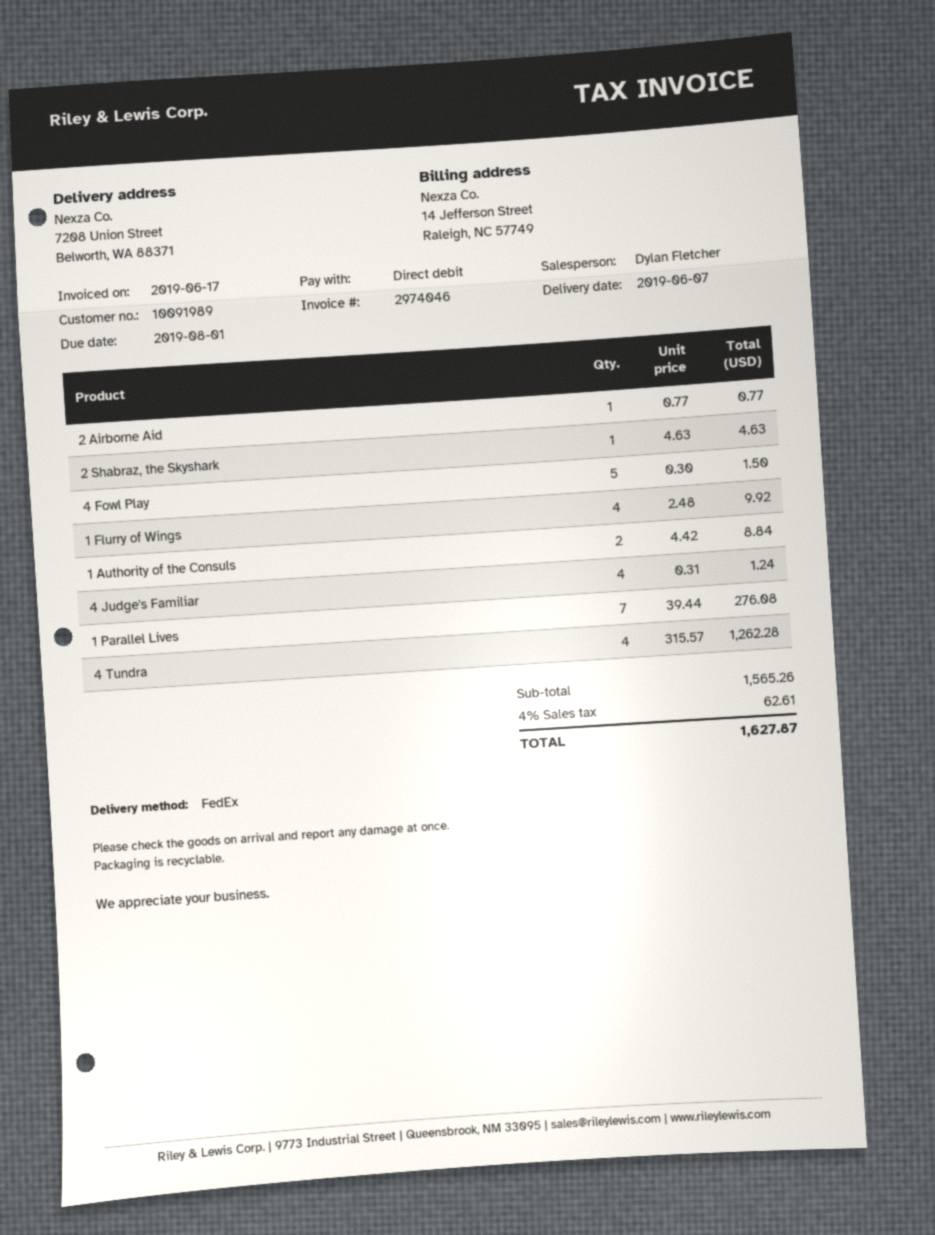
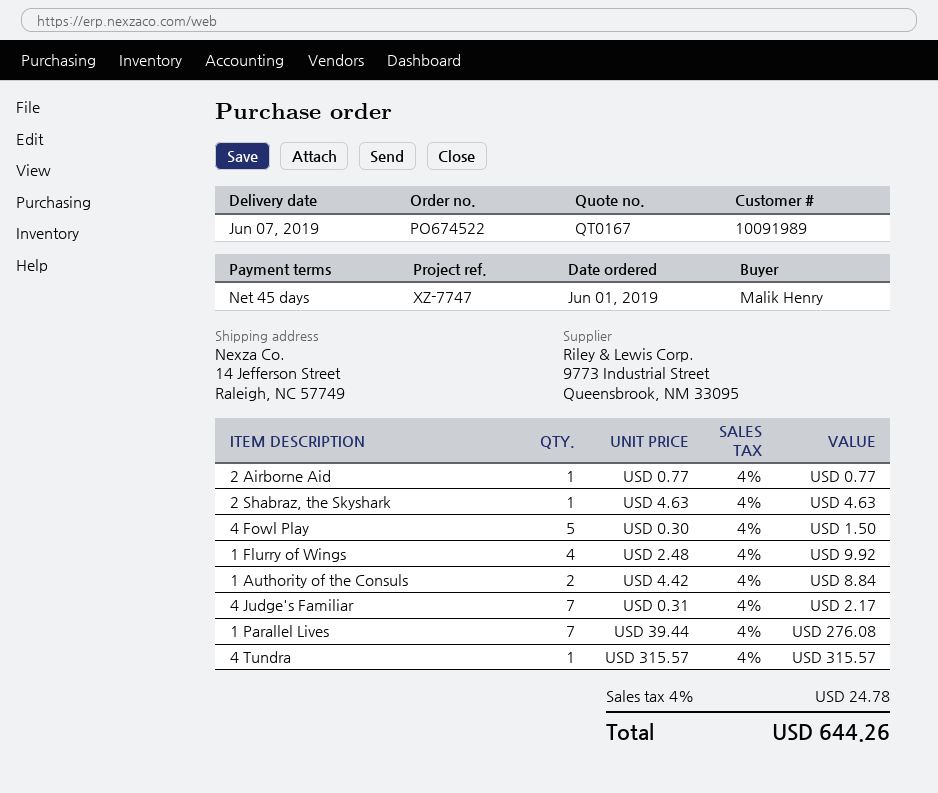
ship to: 7208 Union Street, Belworth, WA 88371 -> 14 Jefferson Street, Raleigh, NC 57749
4 Judge's Familiar: 4 x 0.31 = 1.24 -> 7 x 0.31 = 2.17
4 Tundra: 4 x 315.57 = 1262.28 -> 1 x 315.57 = 315.57
tax: 4% = 62.61 -> 4% = 24.78
total: 1627.87 -> 644.26

